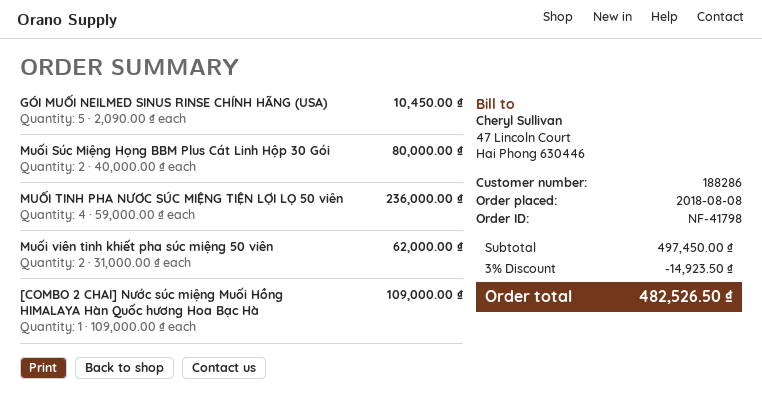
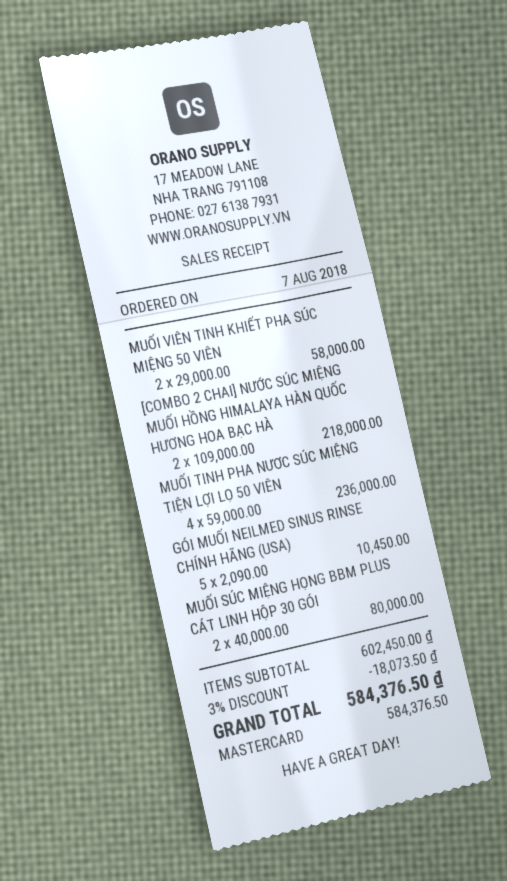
order date: 2018-08-08 -> 2018-08-07
Muối viên tinh khiết pha súc miệng 50 viên: 2 x 31000.00 = 62000.00 -> 2 x 29000.00 = 58000.00
[COMBO 2 CHAI] Nước súc miệng Muối Hồng HIMALAYA Hàn Quốc hương Hoa Bạc Hà: 1 x 109000.00 = 109000.00 -> 2 x 109000.00 = 218000.00
subtotal: 497450.00 -> 602450.00
discount: 3% = 14923.50 -> 3% = 18073.50
total: 482526.50 -> 584376.50

